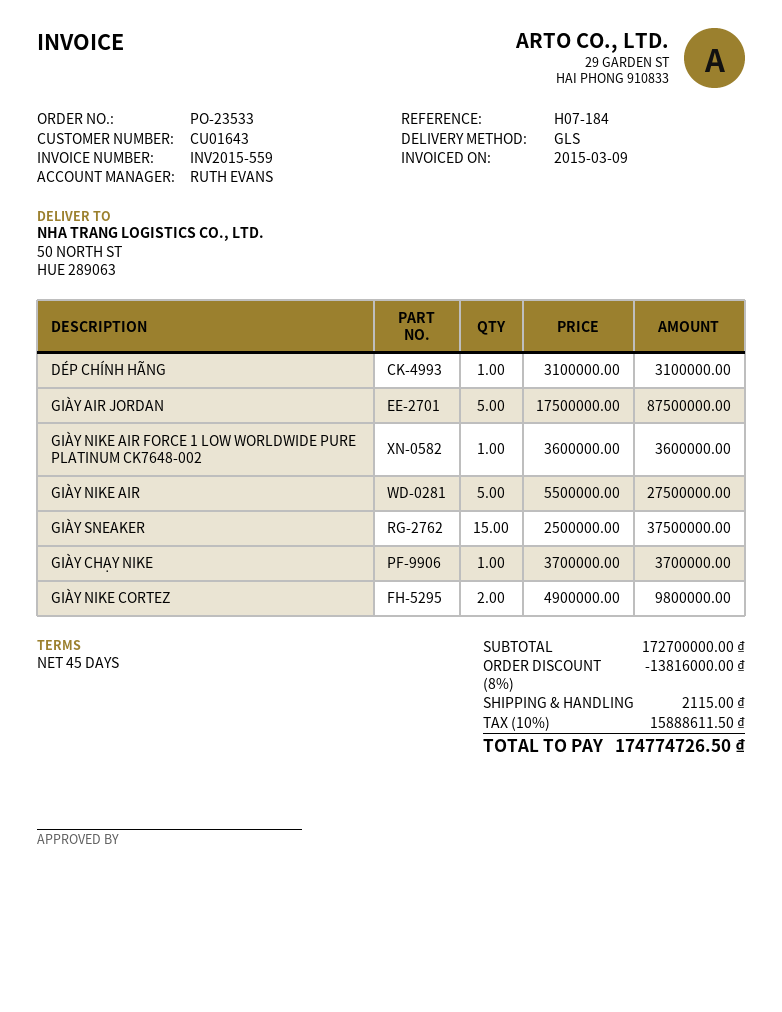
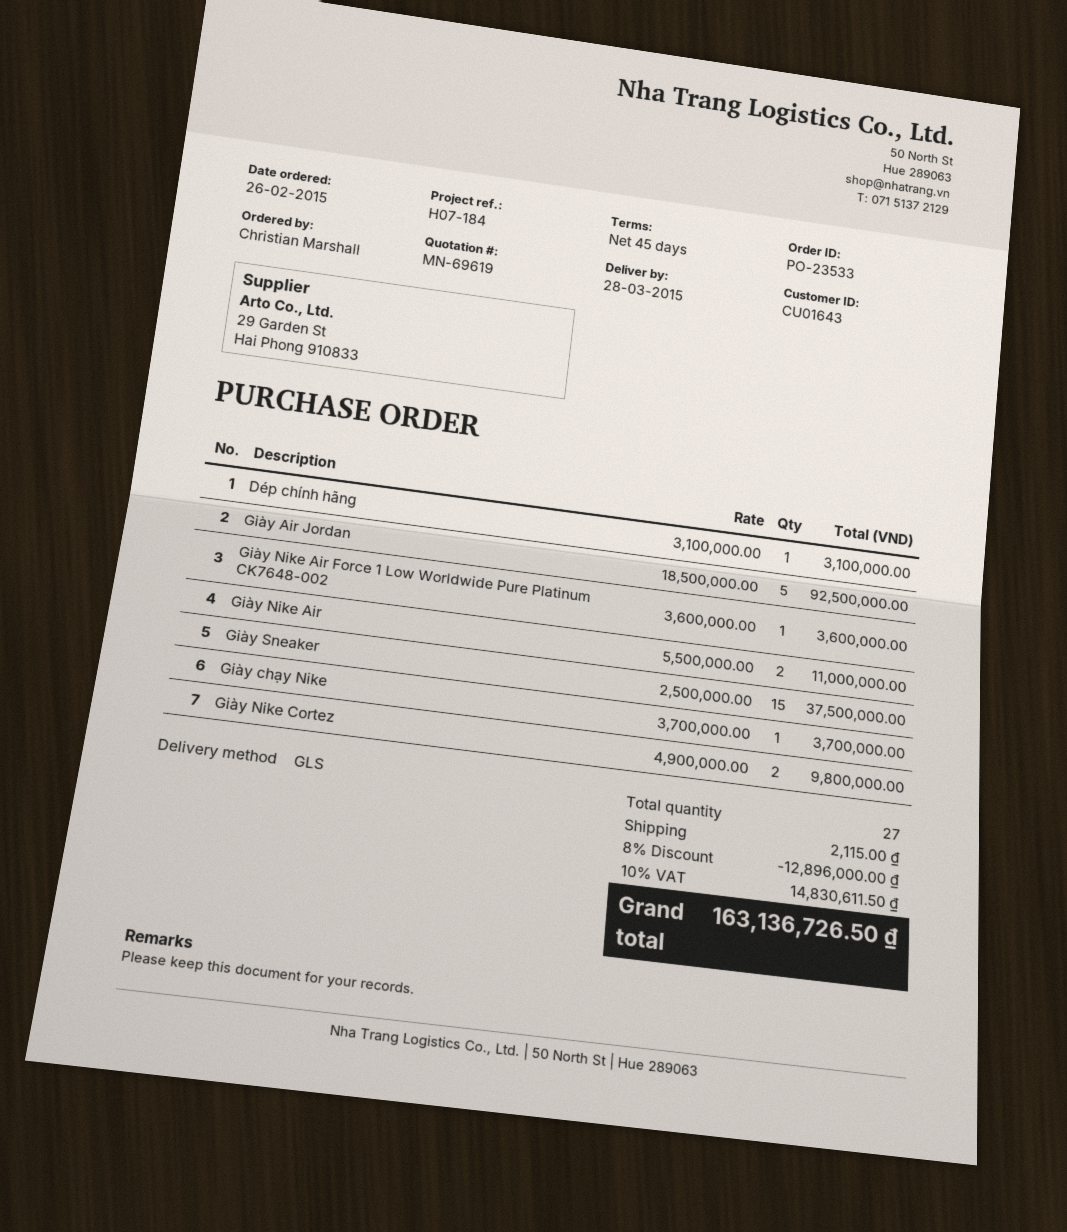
GIÀY AIR JORDAN: 5 x 17500000.00 = 87500000.00 -> 5 x 18500000.00 = 92500000.00
GIÀY NIKE AIR: 5 x 5500000.00 = 27500000.00 -> 2 x 5500000.00 = 11000000.00
discount: 8% = 13816000.00 -> 8% = 12896000.00
tax: 10% = 15888611.50 -> 10% = 14830611.50
total: 174774726.50 -> 163136726.50

